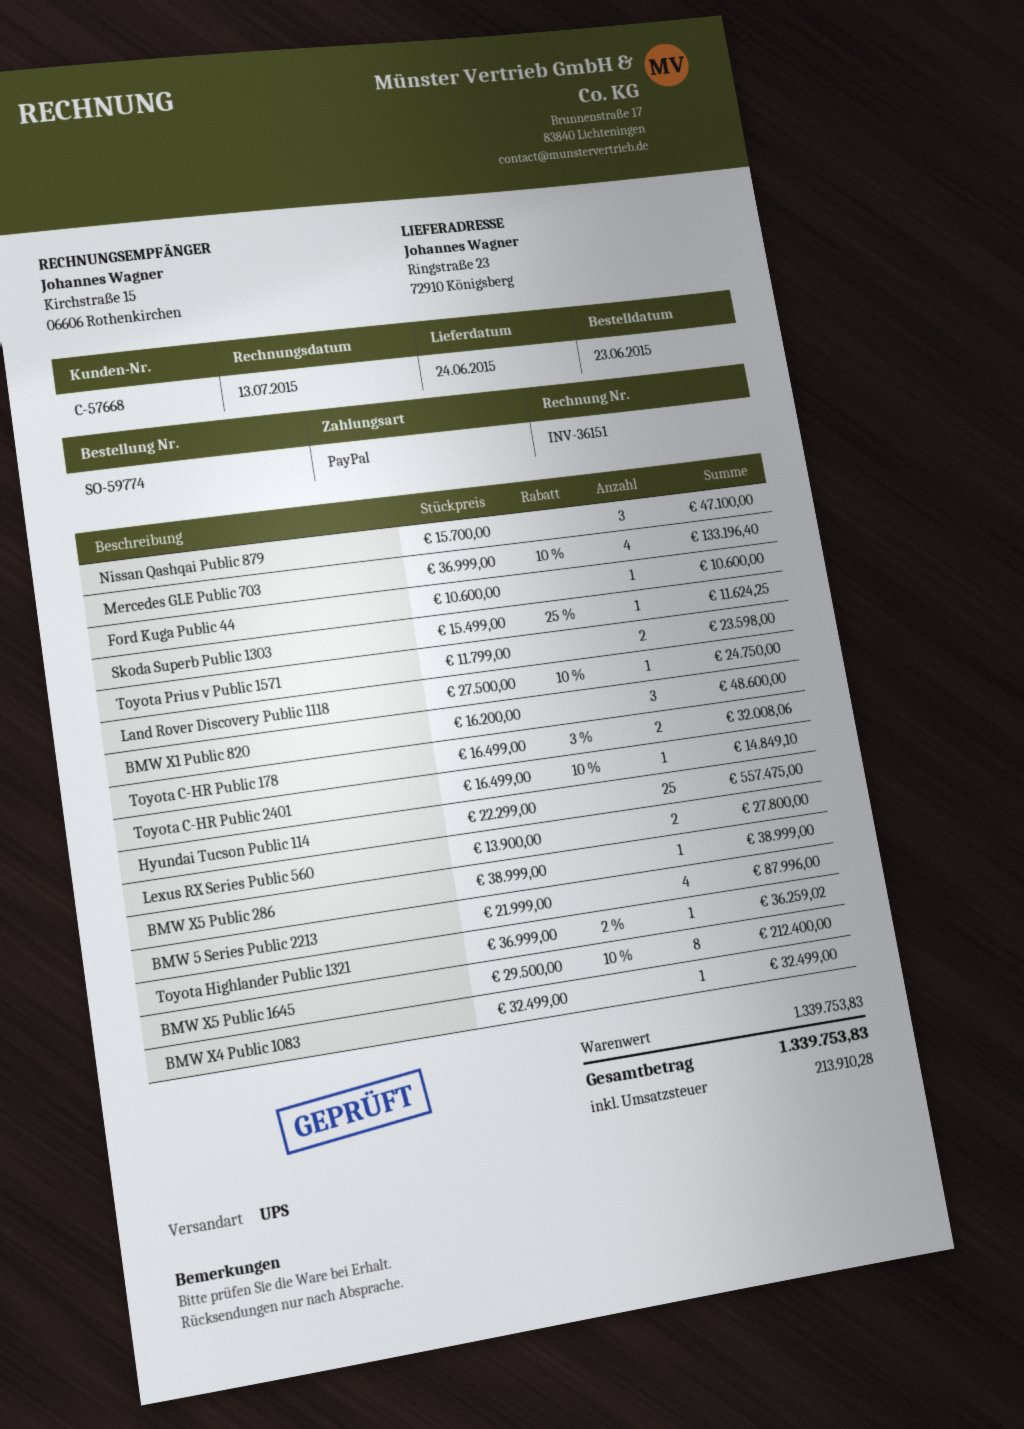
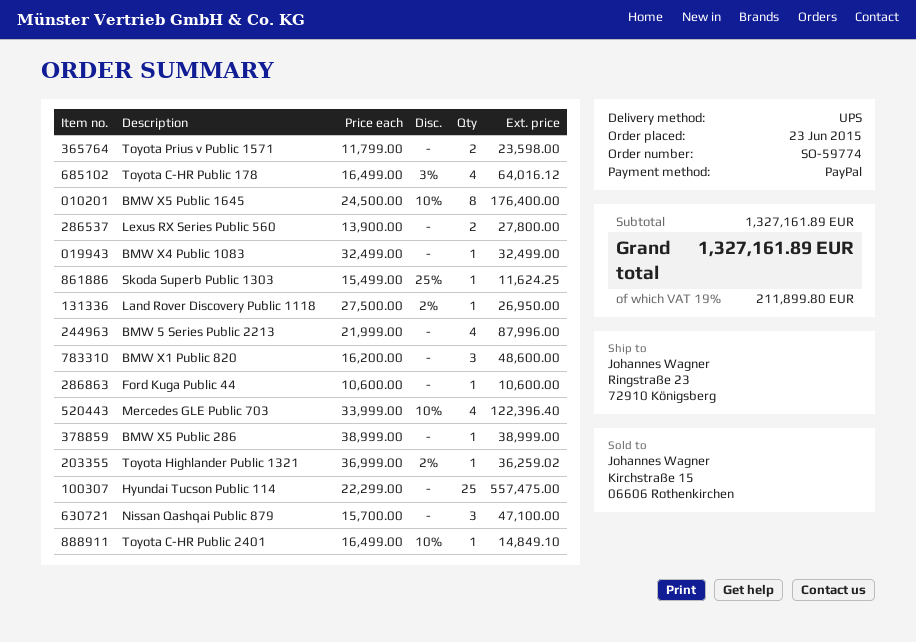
Mercedes GLE Public 703: 4 x 36999.00 - 10% = 133196.40 -> 4 x 33999.00 - 10% = 122396.40
Land Rover Discovery Public 1118: 1 x 27500.00 - 10% = 24750.00 -> 1 x 27500.00 - 2% = 26950.00
Toyota C-HR Public 178: 2 x 16499.00 - 3% = 32008.06 -> 4 x 16499.00 - 3% = 64016.12
BMW X5 Public 1645: 8 x 29500.00 - 10% = 212400.00 -> 8 x 24500.00 - 10% = 176400.00
subtotal: 1339753.83 -> 1327161.89
tax: 213910.28 -> 211899.80
total: 1339753.83 -> 1327161.89

